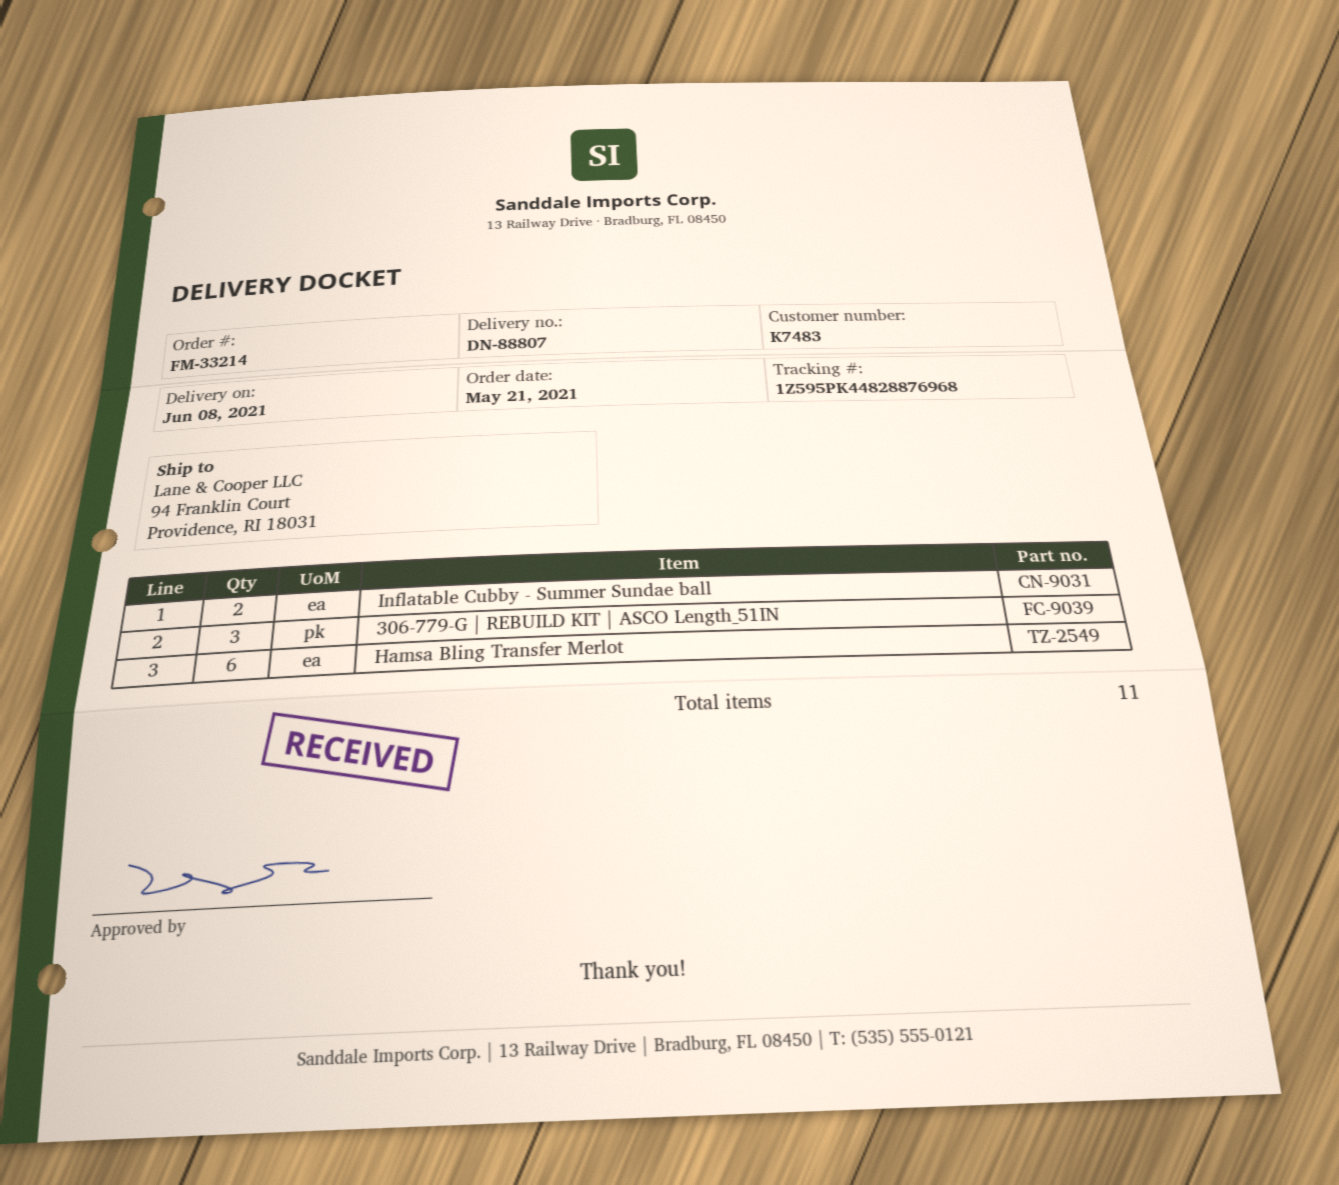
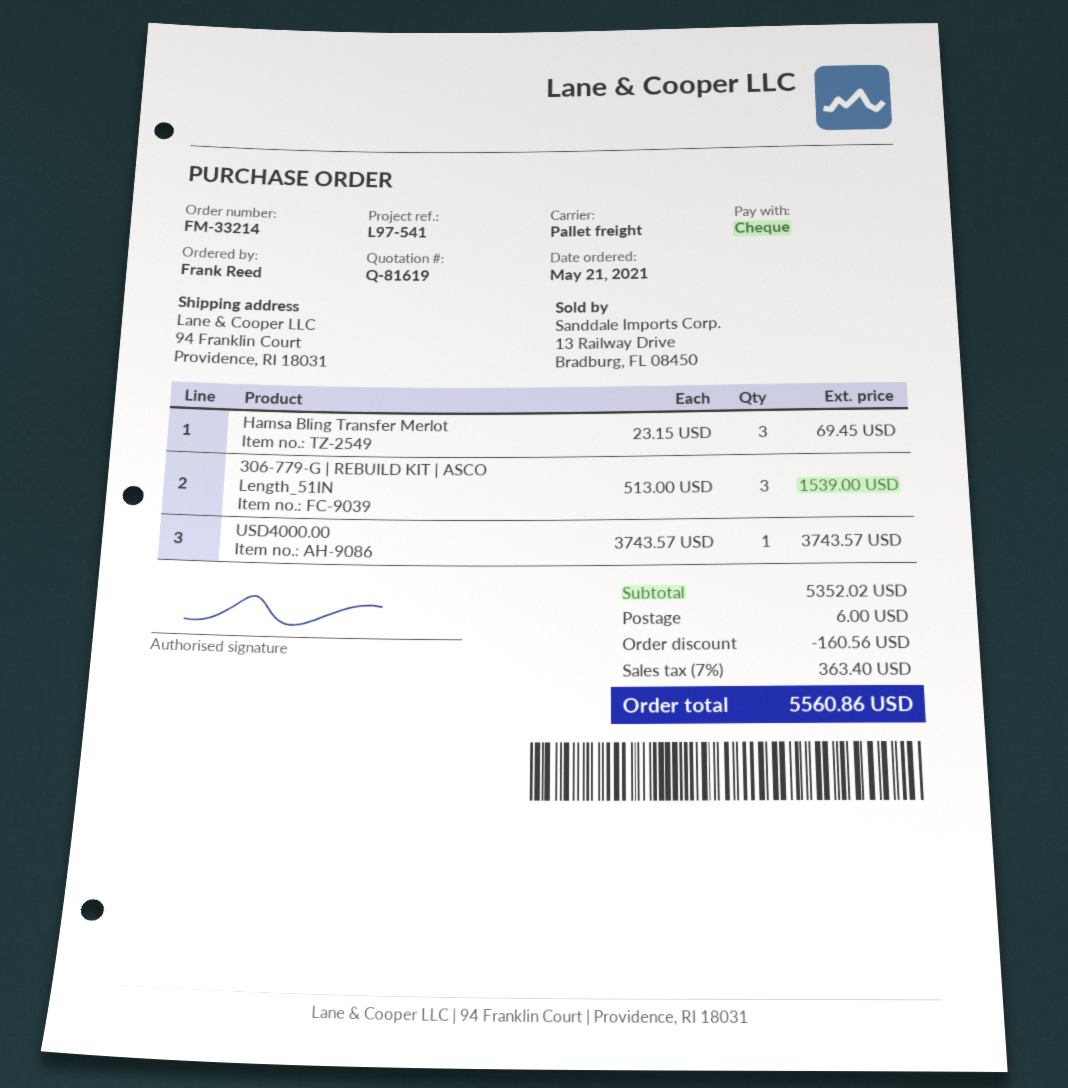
Inflatable Cubby - Summer Sundae ball: 2 -> none
Hamsa Bling Transfer Merlot: 6 -> 3
USD4000.00: none -> 1

